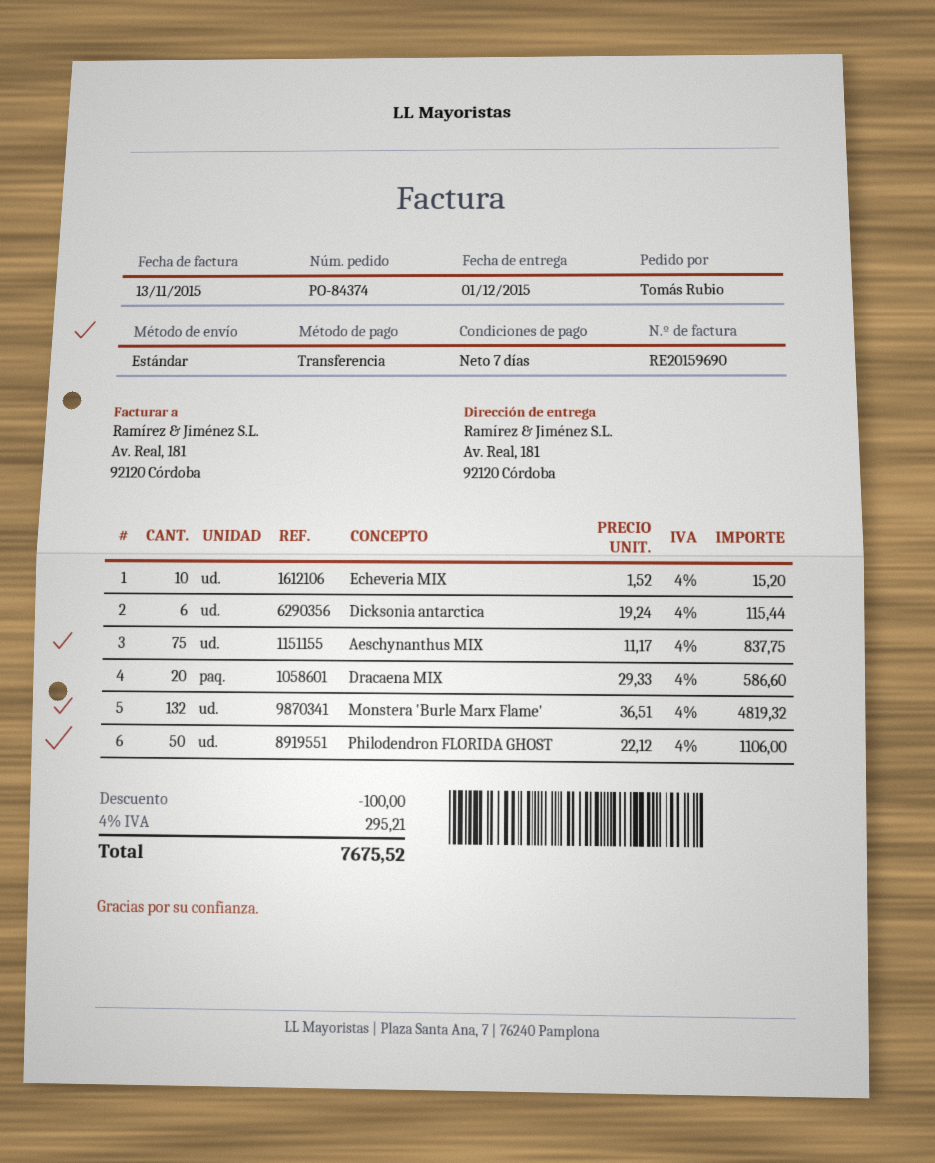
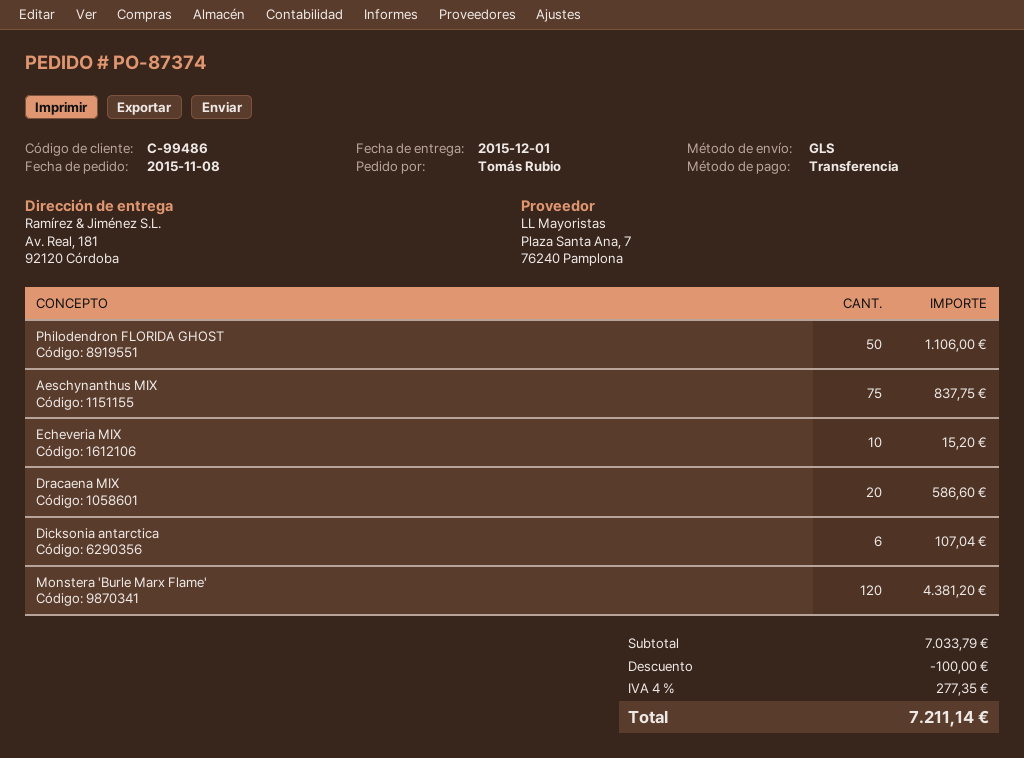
order number: PO-84374 -> PO-87374
shipping method: standard -> GLS
Dicksonia antarctica: 6 for 115.44 -> 6 for 107.04
Monstera 'Burle Marx Flame': 132 for 4819.32 -> 120 for 4381.20
tax: 4% = 295.21 -> 4% = 277.35
total: 7675.52 -> 7211.14

